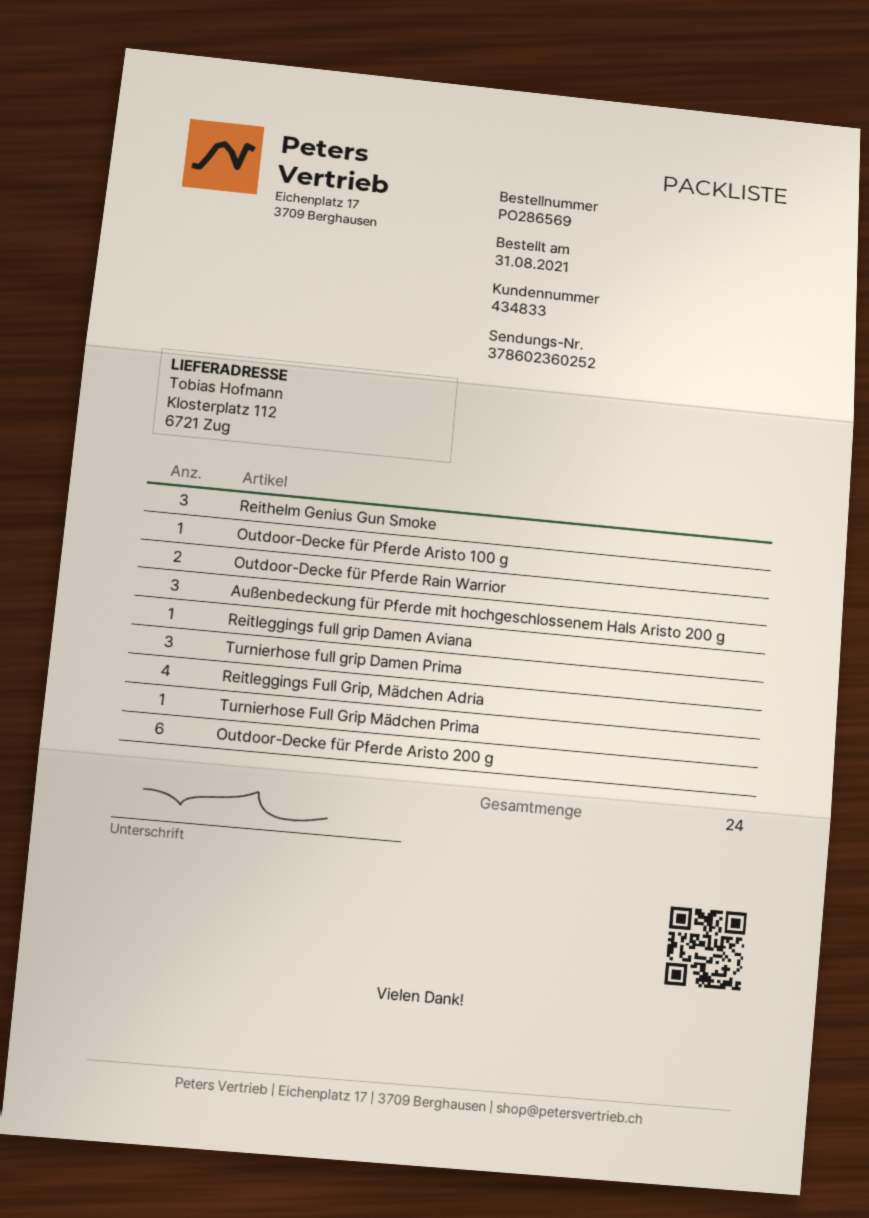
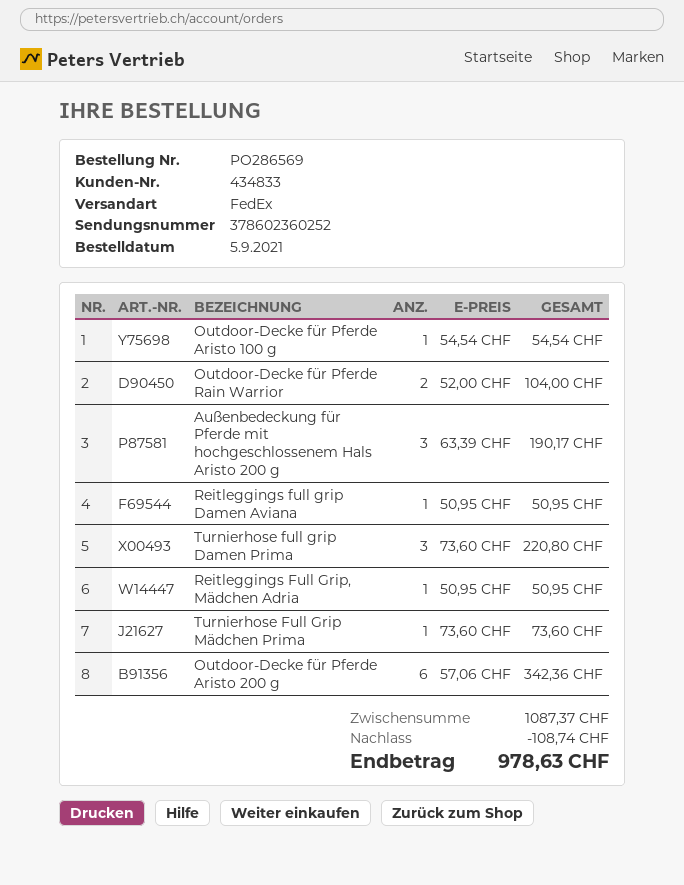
order date: 2021-08-31 -> 2021-09-05
Reithelm Genius Gun Smoke: 3 -> none
Reitleggings Full Grip, Mädchen Adria: 4 -> 1

